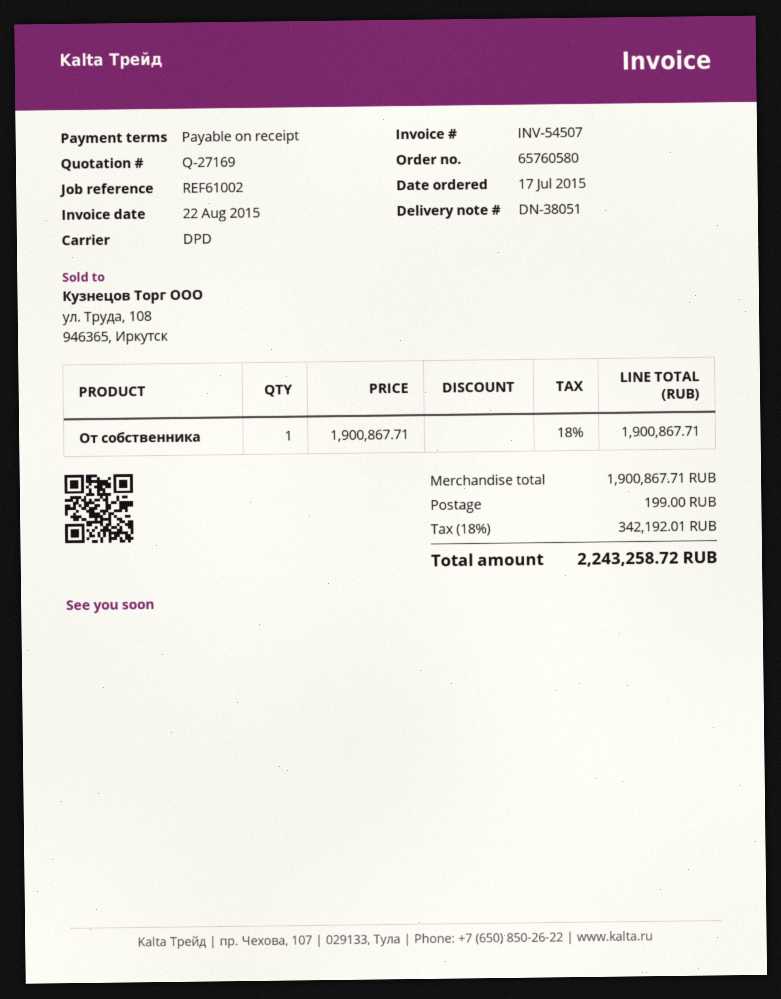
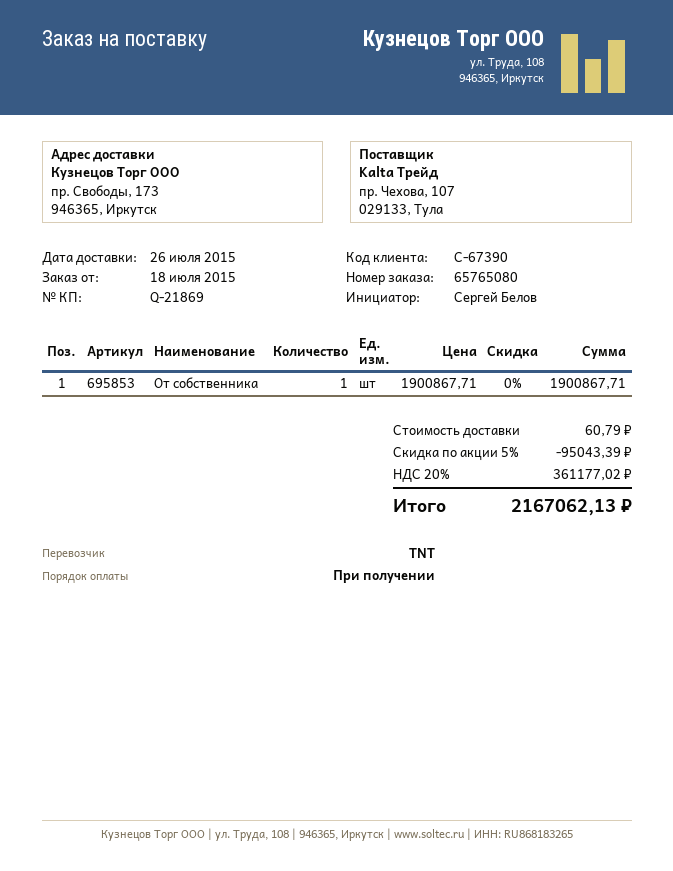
quote number: Q-27169 -> Q-21869
order number: 65760580 -> 65765080
order date: 2015-07-17 -> 2015-07-18
shipping method: DPD -> TNT
discount: none -> 5% = 95043.39
shipping: 199.00 -> 60.79
tax: 18% = 342192.01 -> 20% = 361177.02
total: 2243258.72 -> 2167062.13

